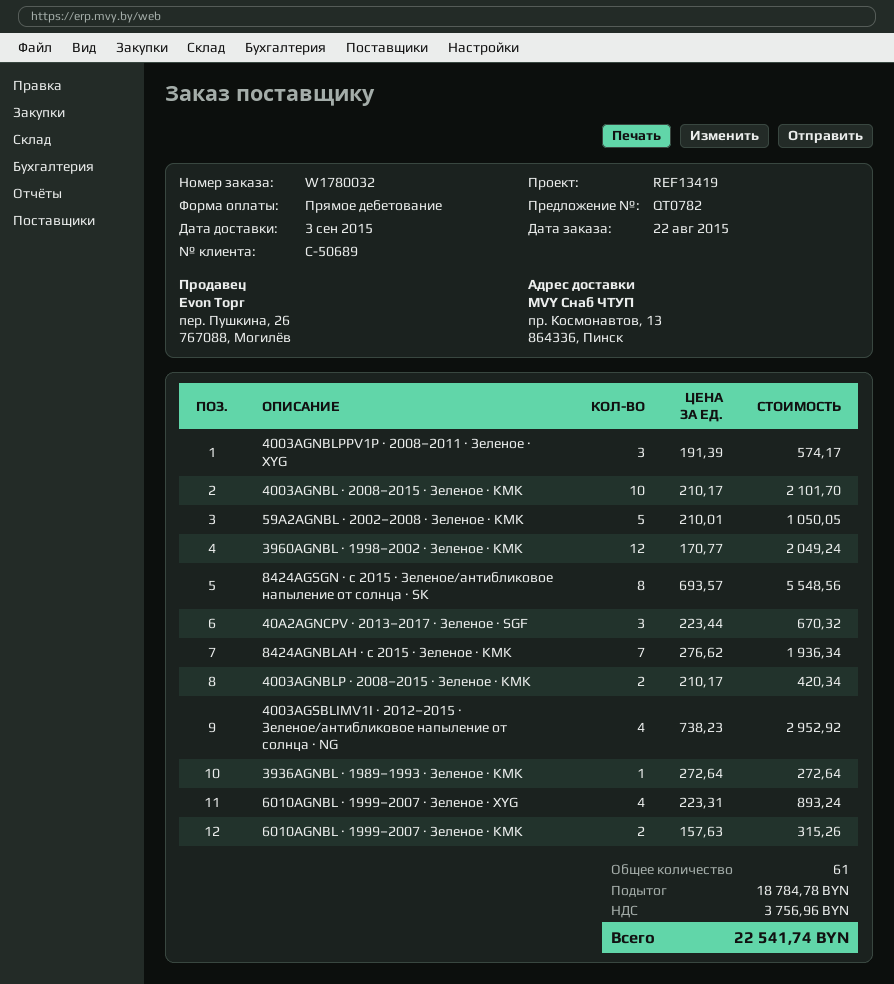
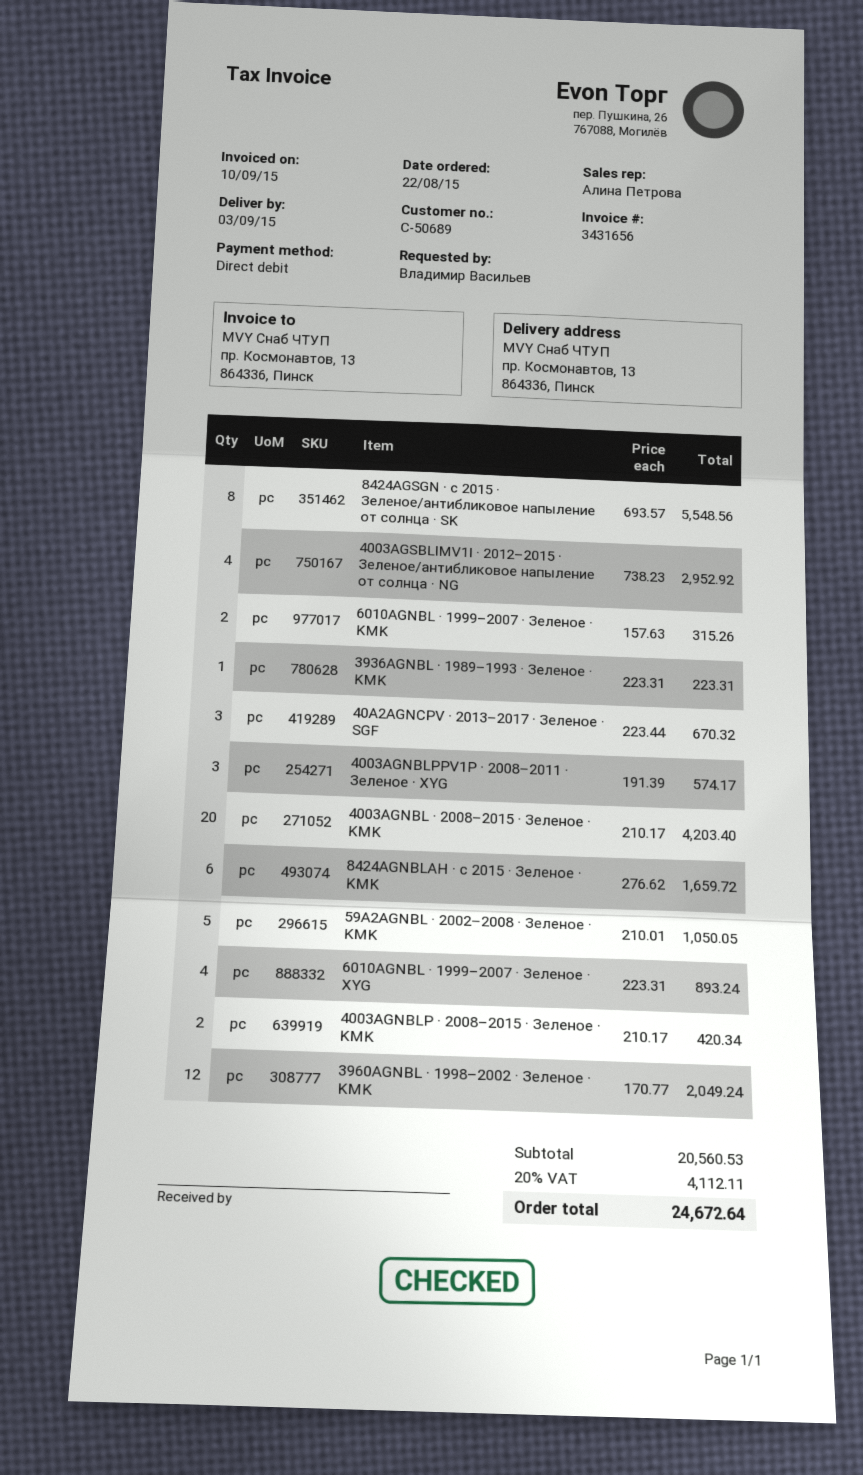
4003AGNBL · 2008–2015 · Зеленое · KMK: 10 x 210.17 = 2101.70 -> 20 x 210.17 = 4203.40
8424AGNBLAH · с 2015 · Зеленое · KMK: 7 x 276.62 = 1936.34 -> 6 x 276.62 = 1659.72
3936AGNBL · 1989–1993 · Зеленое · KMK: 1 x 272.64 = 272.64 -> 1 x 223.31 = 223.31
subtotal: 18784.78 -> 20560.53
tax: 3756.96 -> 4112.11
total: 22541.74 -> 24672.64

